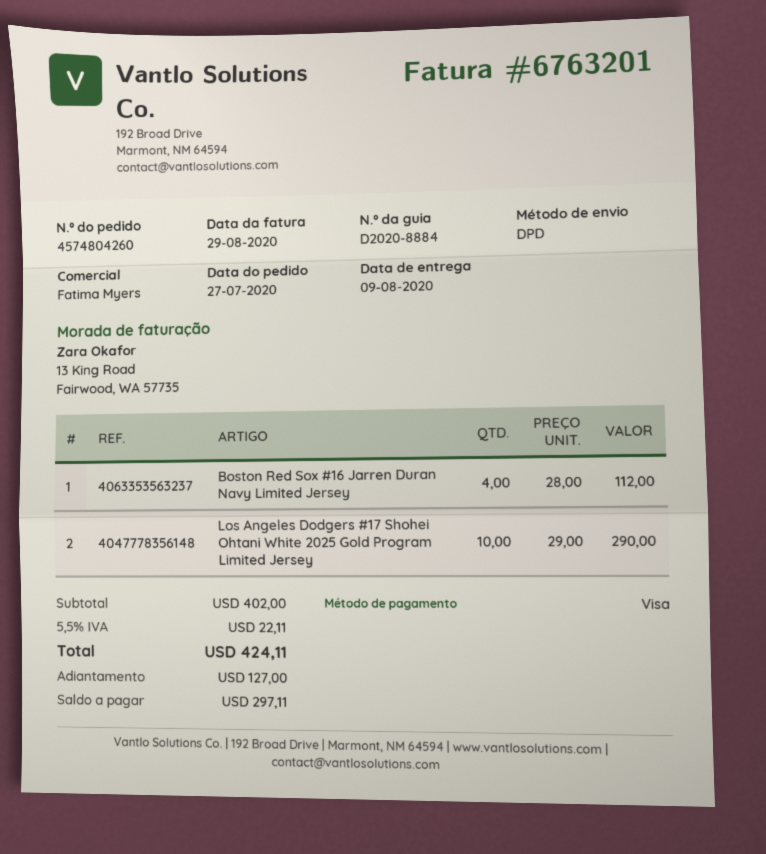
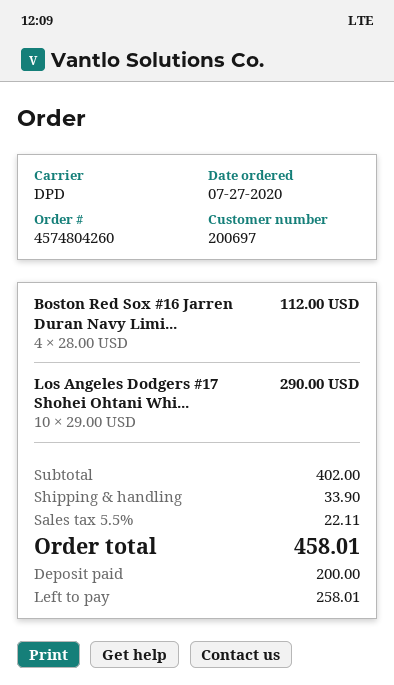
shipping: none -> 33.90
total: 424.11 -> 458.01
deposit: 127.00 -> 200.00
balance: 297.11 -> 258.01

